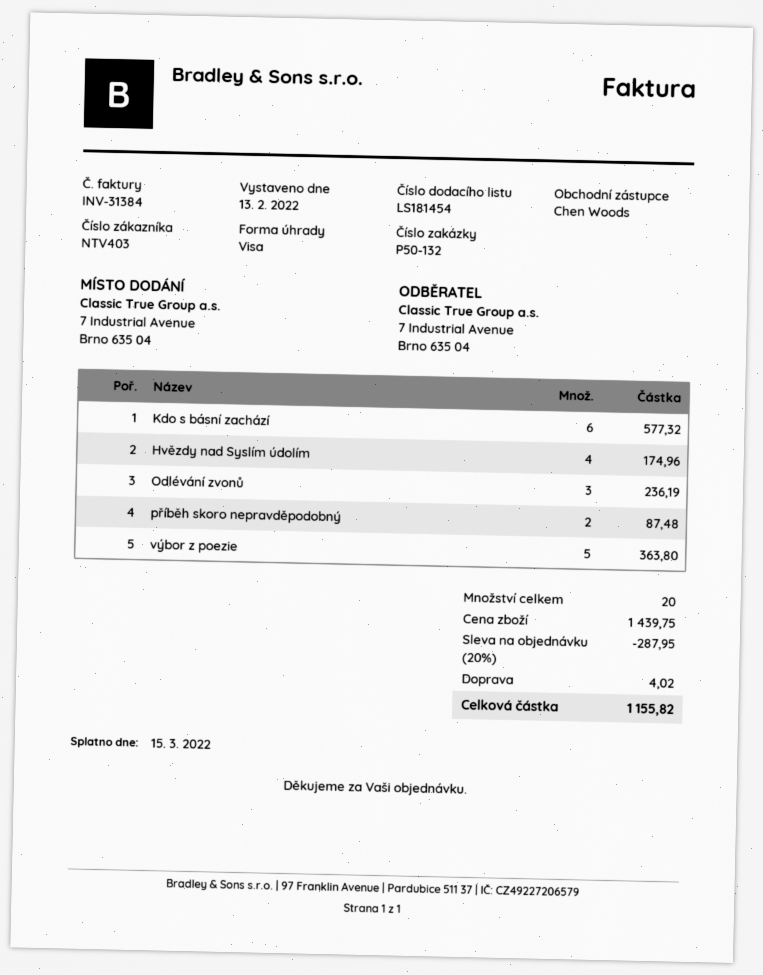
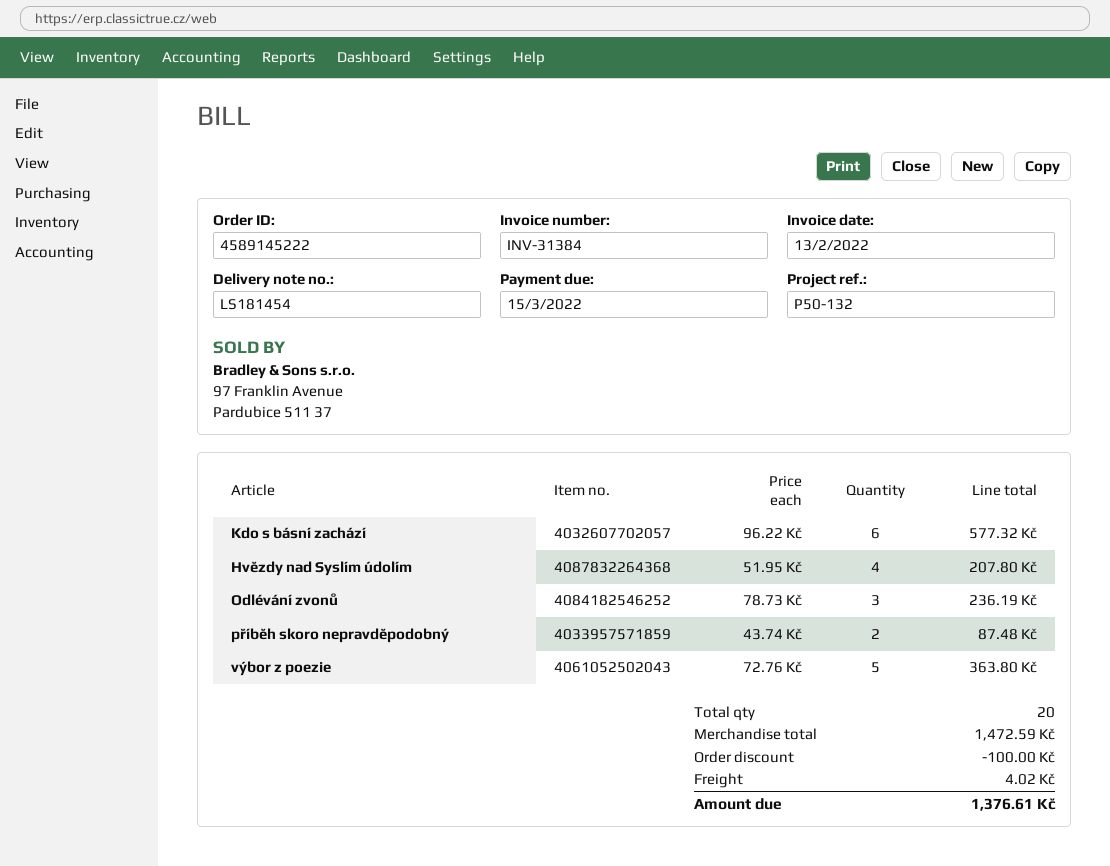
Hvězdy nad Syslím údolím: 4 for 174.96 -> 4 for 207.80
subtotal: 1439.75 -> 1472.59
discount: 287.95 -> 100.00
total: 1155.82 -> 1376.61

